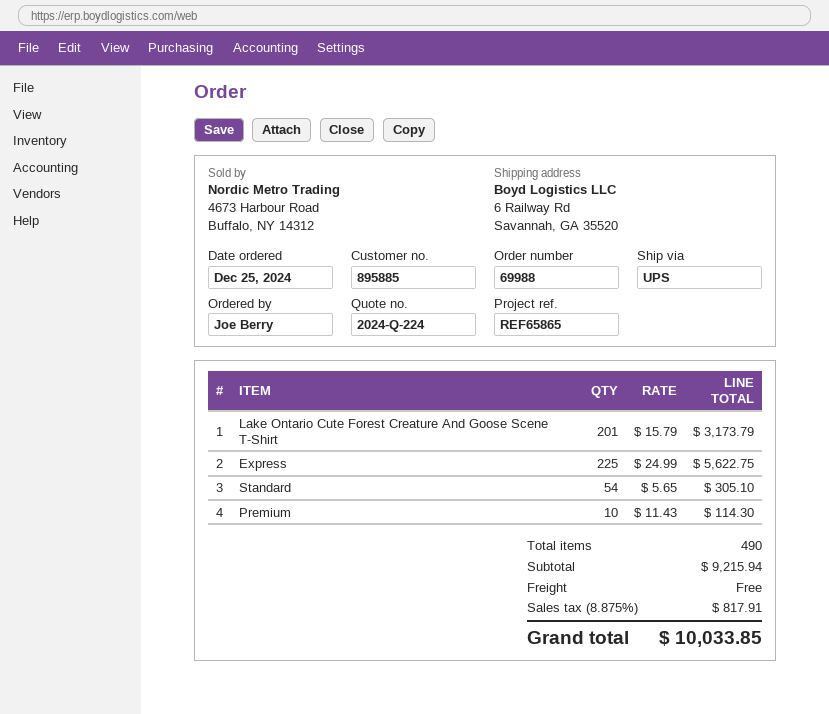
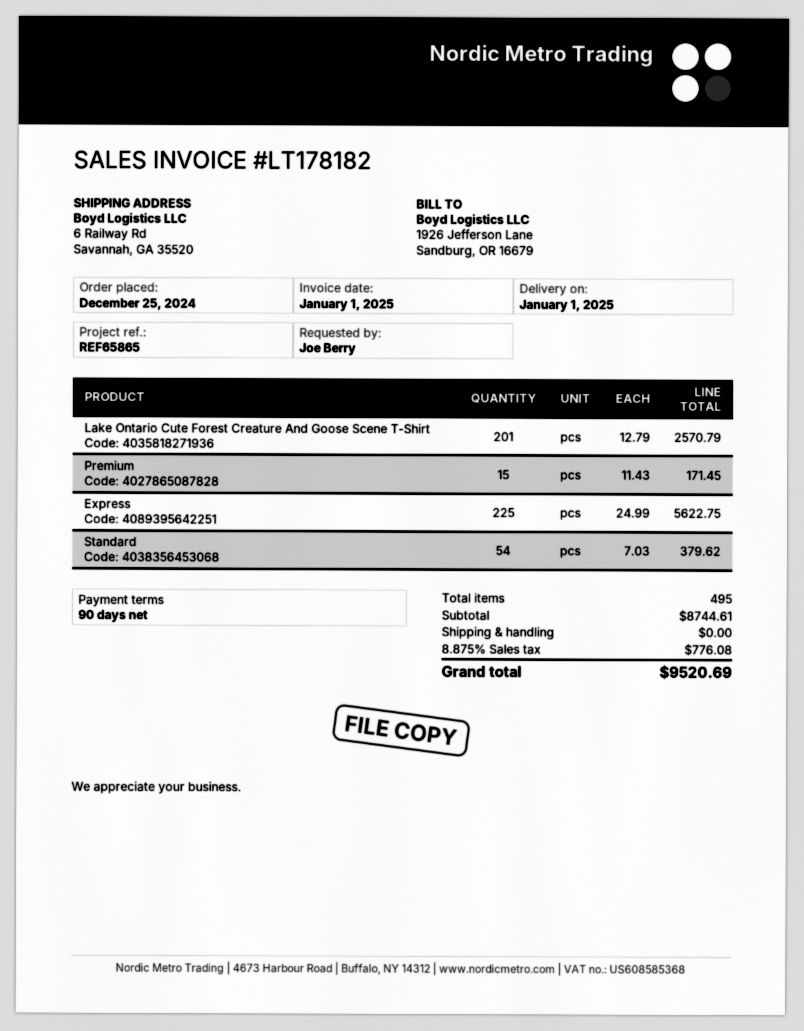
Lake Ontario Cute Forest Creature And Goose Scene T-Shirt: 201 x 15.79 = 3173.79 -> 201 x 12.79 = 2570.79
Standard: 54 x 5.65 = 305.10 -> 54 x 7.03 = 379.62
Premium: 10 x 11.43 = 114.30 -> 15 x 11.43 = 171.45
total quantity: 490 -> 495
subtotal: 9215.94 -> 8744.61
tax: 8.875% = 817.91 -> 8.875% = 776.08
total: 10033.85 -> 9520.69

